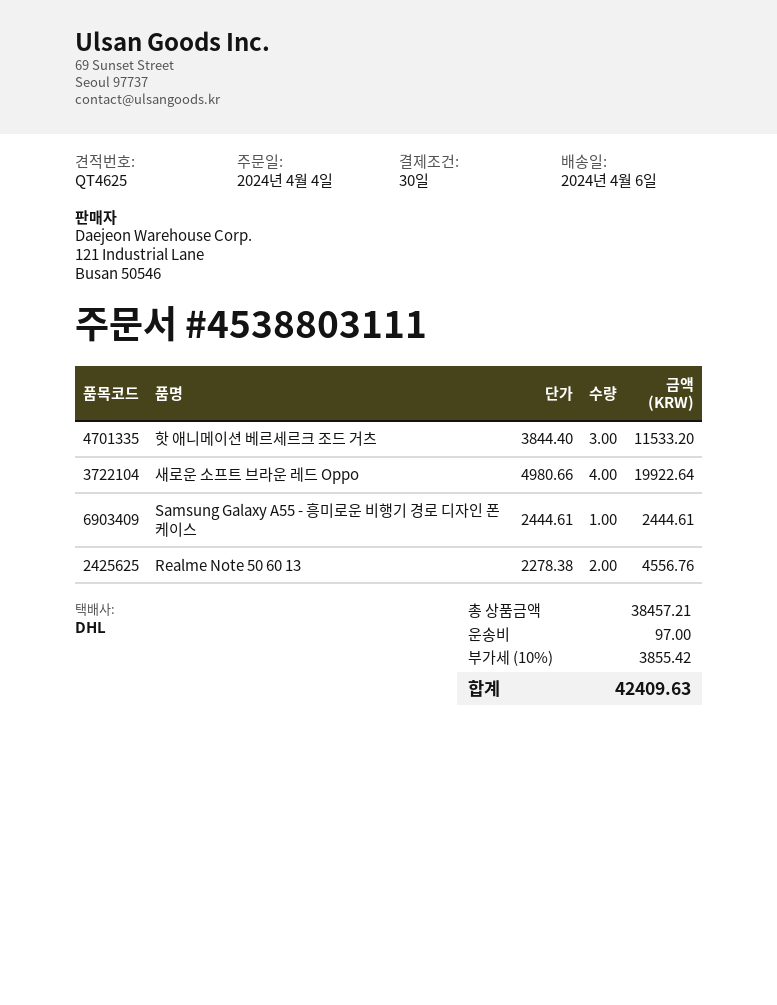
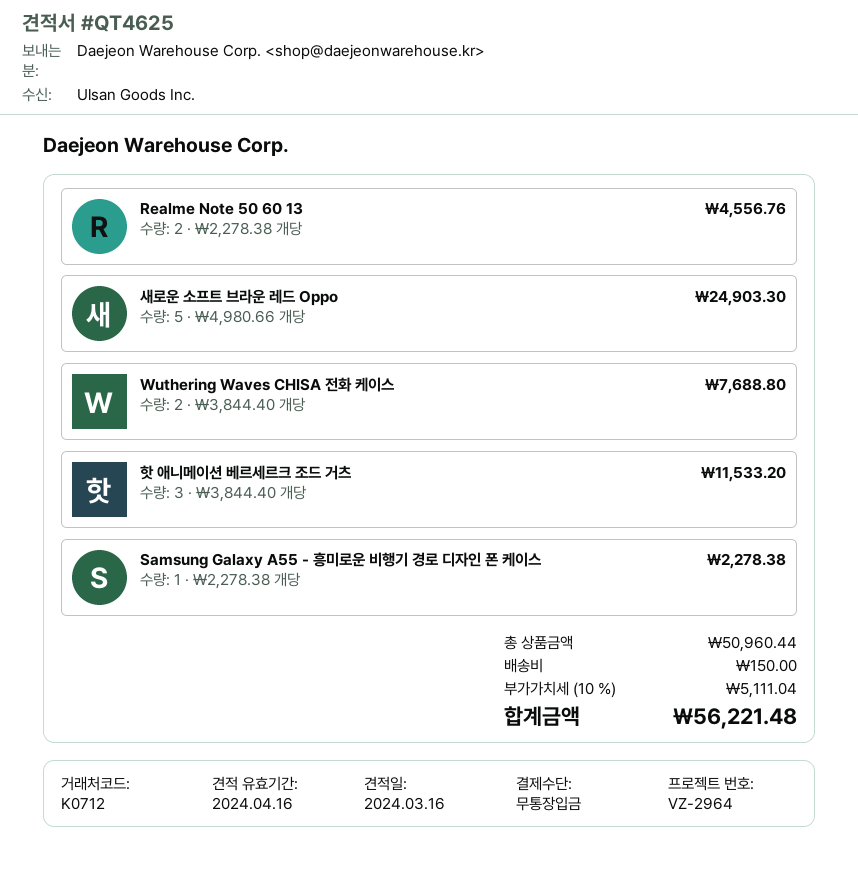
새로운 소프트 브라운 레드 Oppo: 4 x 4980.66 = 19922.64 -> 5 x 4980.66 = 24903.30
Samsung Galaxy A55 - 흥미로운 비행기 경로 디자인 폰 케이스: 1 x 2444.61 = 2444.61 -> 1 x 2278.38 = 2278.38
Wuthering Waves CHISA 전화 케이스: none -> 2 x 3844.40 = 7688.80
subtotal: 38457.21 -> 50960.44
shipping: 97.00 -> 150.00
tax: 10% = 3855.42 -> 10% = 5111.04
total: 42409.63 -> 56221.48

